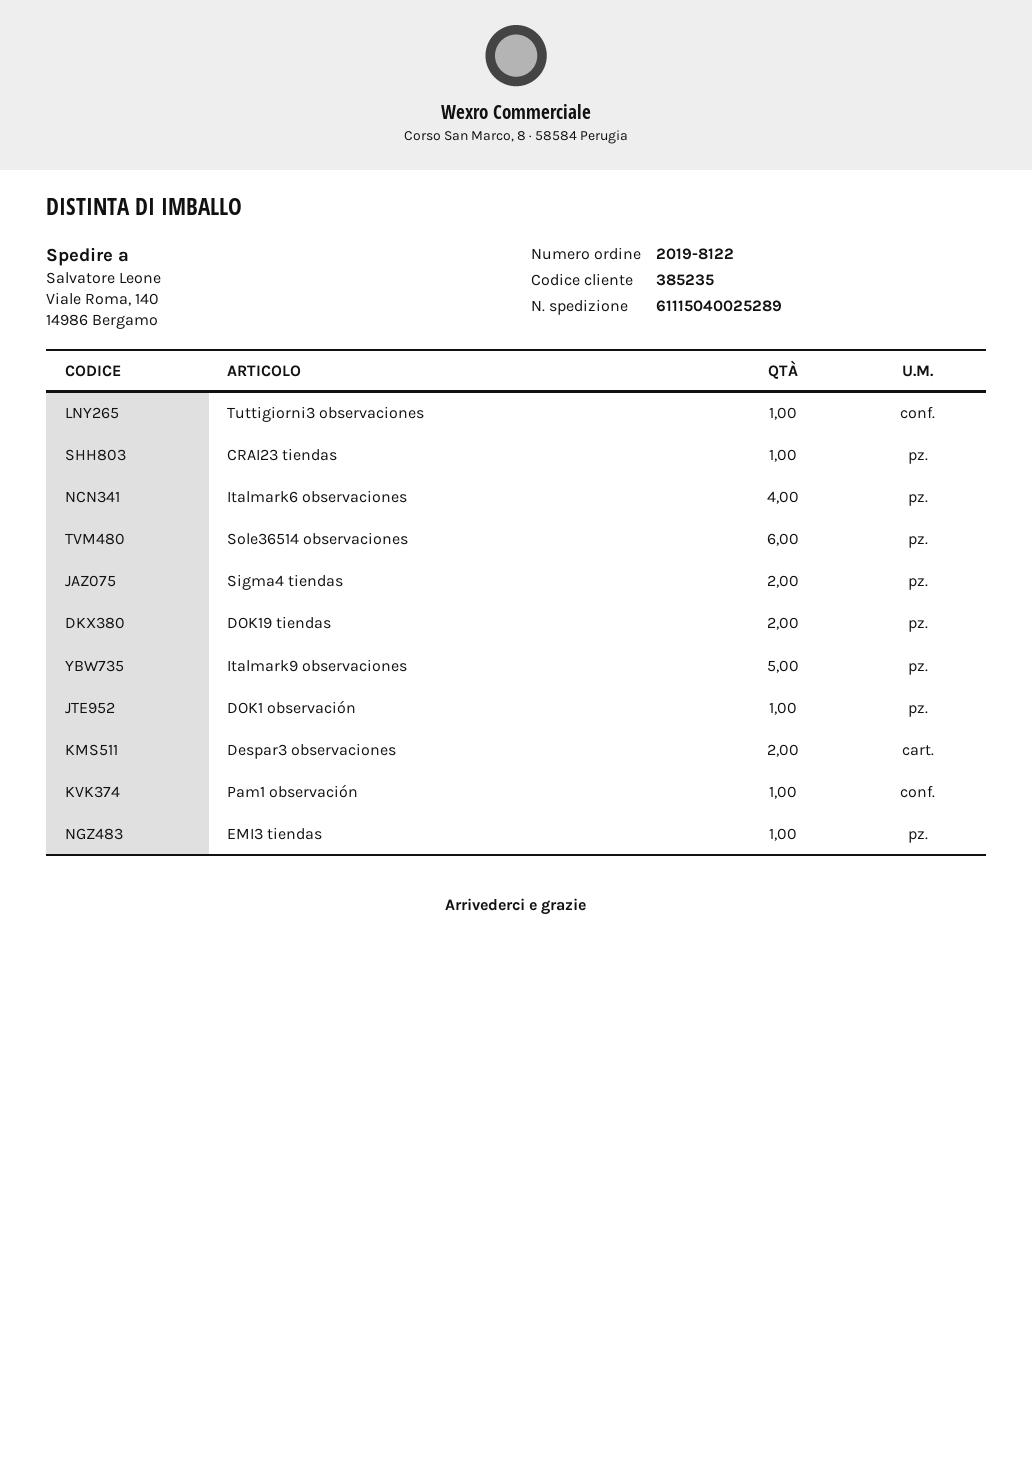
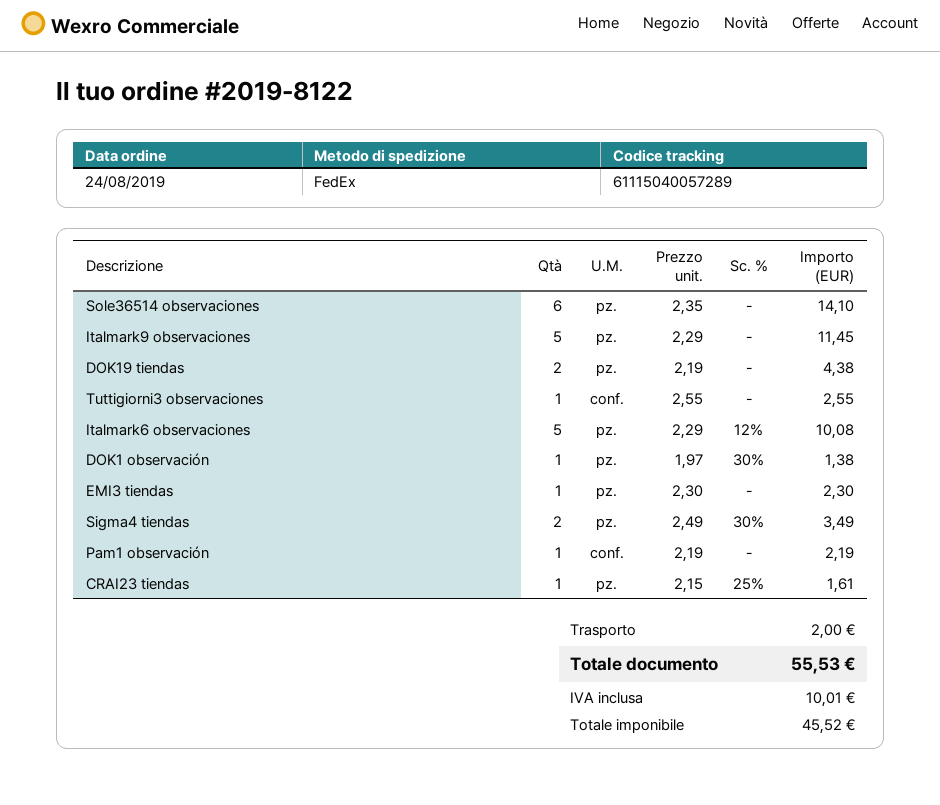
tracking number: 61115040025289 -> 61115040057289
Italmark6 observaciones: 4 -> 5
Despar3 observaciones: 2 -> none

